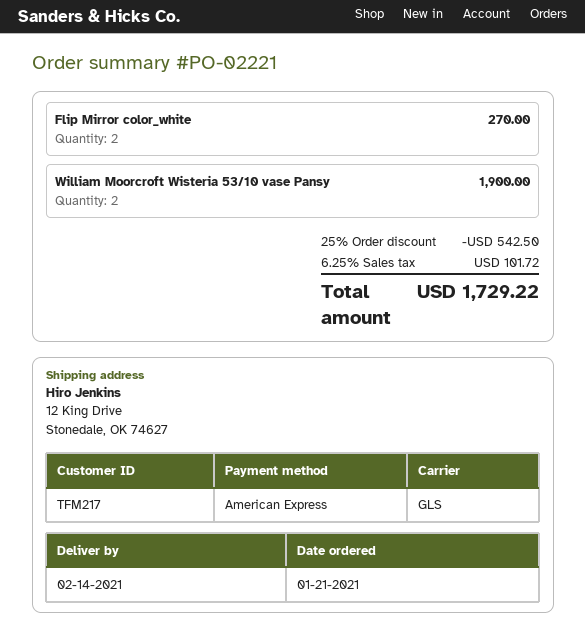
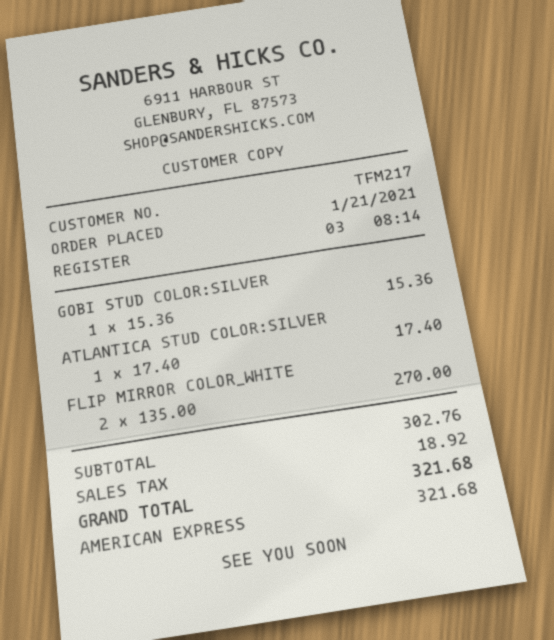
William Moorcroft Wisteria 53/10 vase Pansy: 2 for 1900.00 -> none
GOBI STUD COLOR:SILVER: none -> 1 for 15.36
ATLANTICA STUD COLOR:SILVER: none -> 1 for 17.40
discount: 25% = 542.50 -> none
tax: 101.72 -> 18.92
total: 1729.22 -> 321.68

